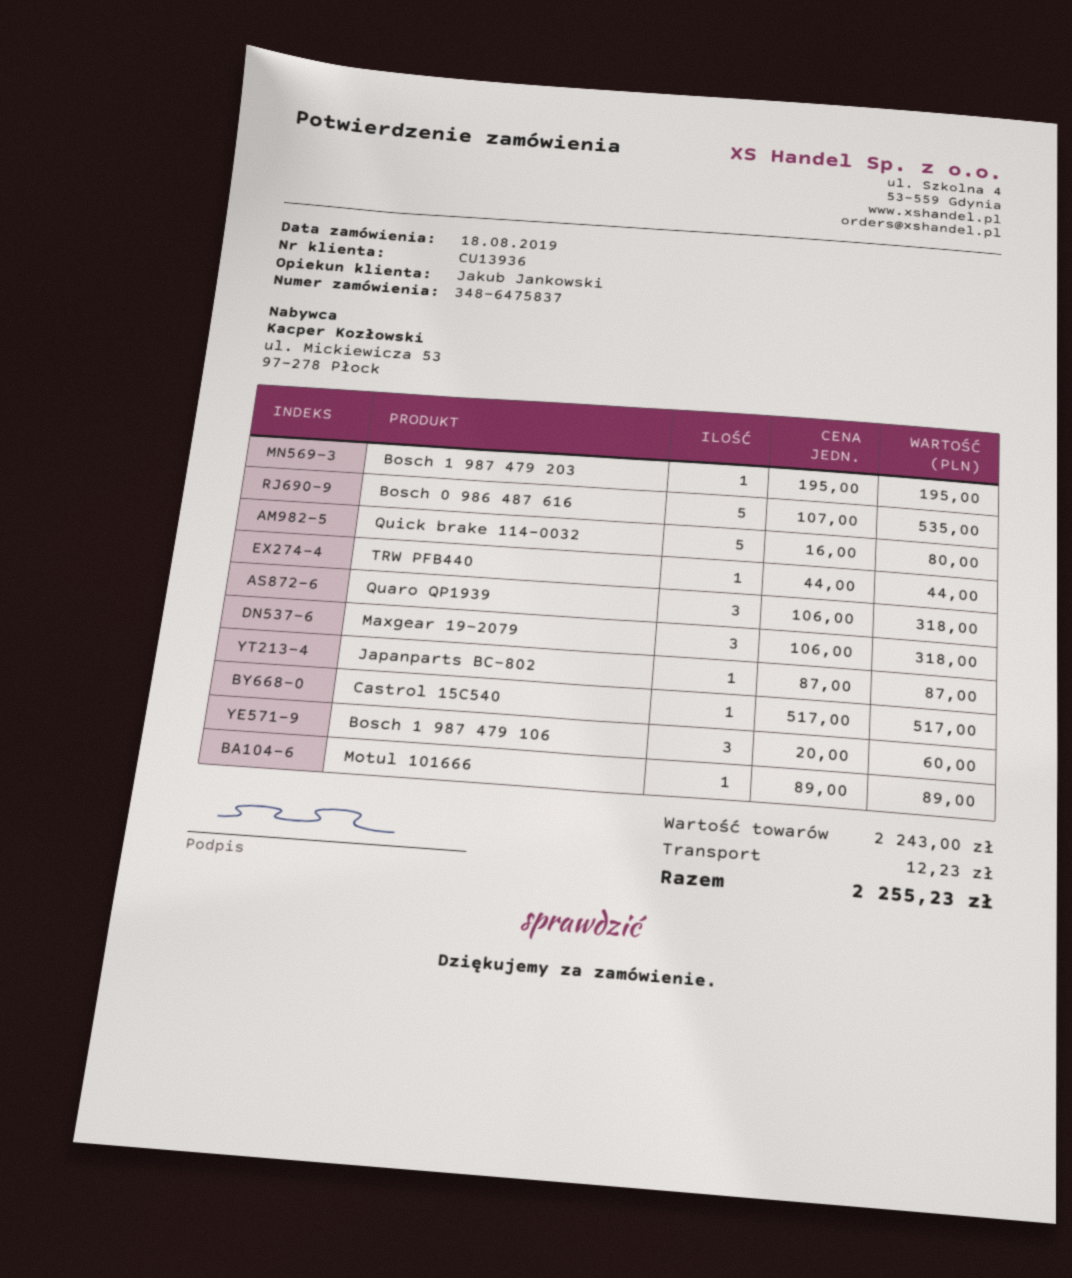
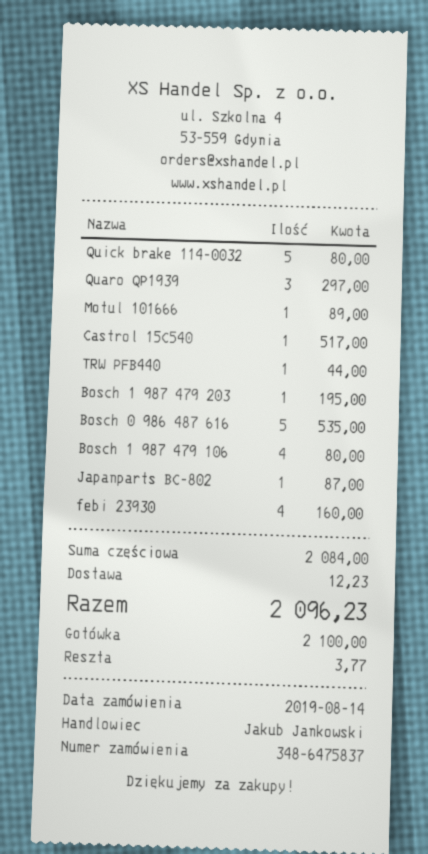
order date: 2019-08-18 -> 2019-08-14
Quaro QP1939: 3 for 318.00 -> 3 for 297.00
Maxgear 19-2079: 3 for 318.00 -> none
Bosch 1 987 479 106: 3 for 60.00 -> 4 for 80.00
febi 23930: none -> 4 for 160.00
subtotal: 2243.00 -> 2084.00
total: 2255.23 -> 2096.23

